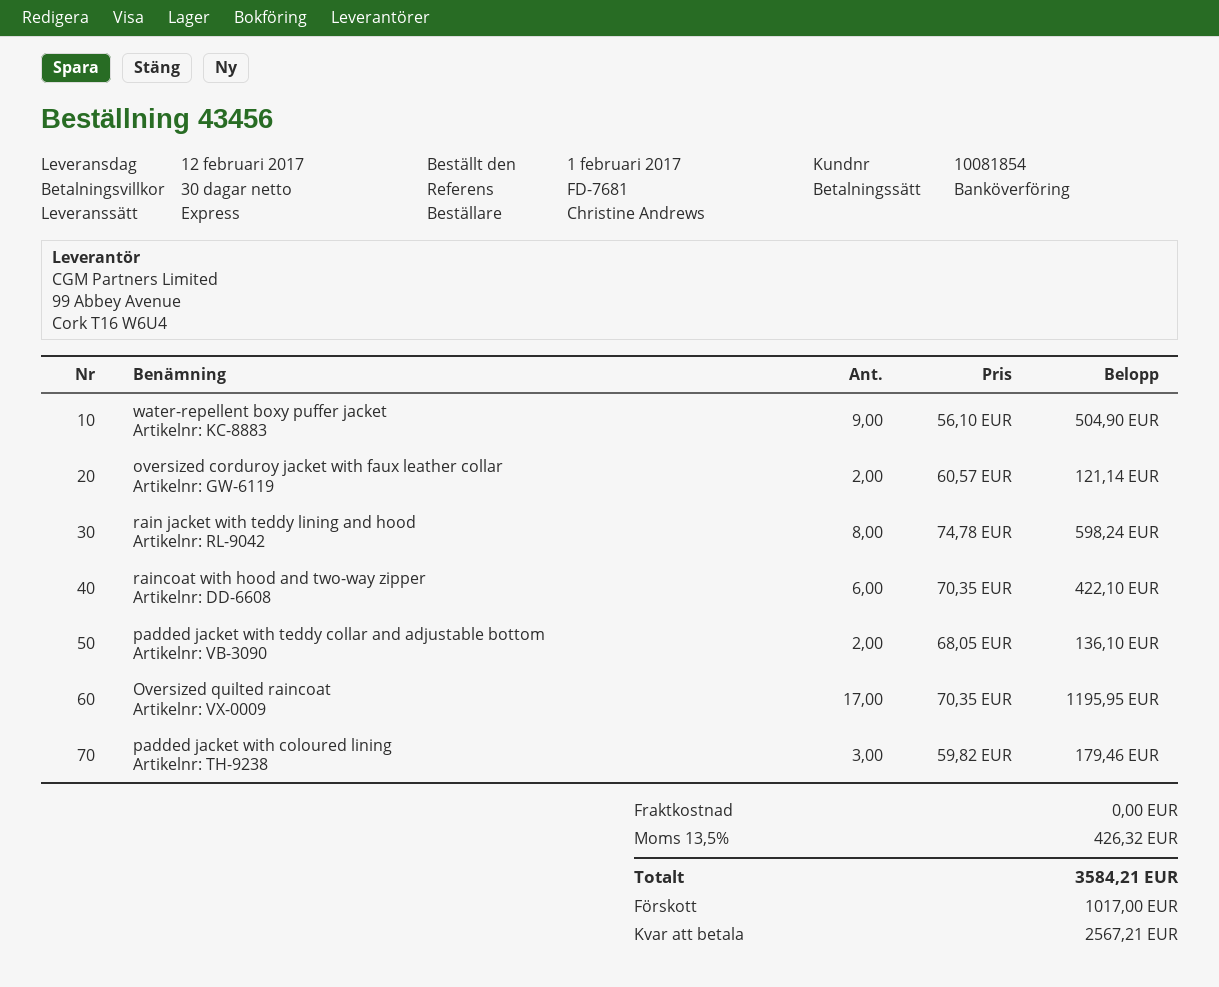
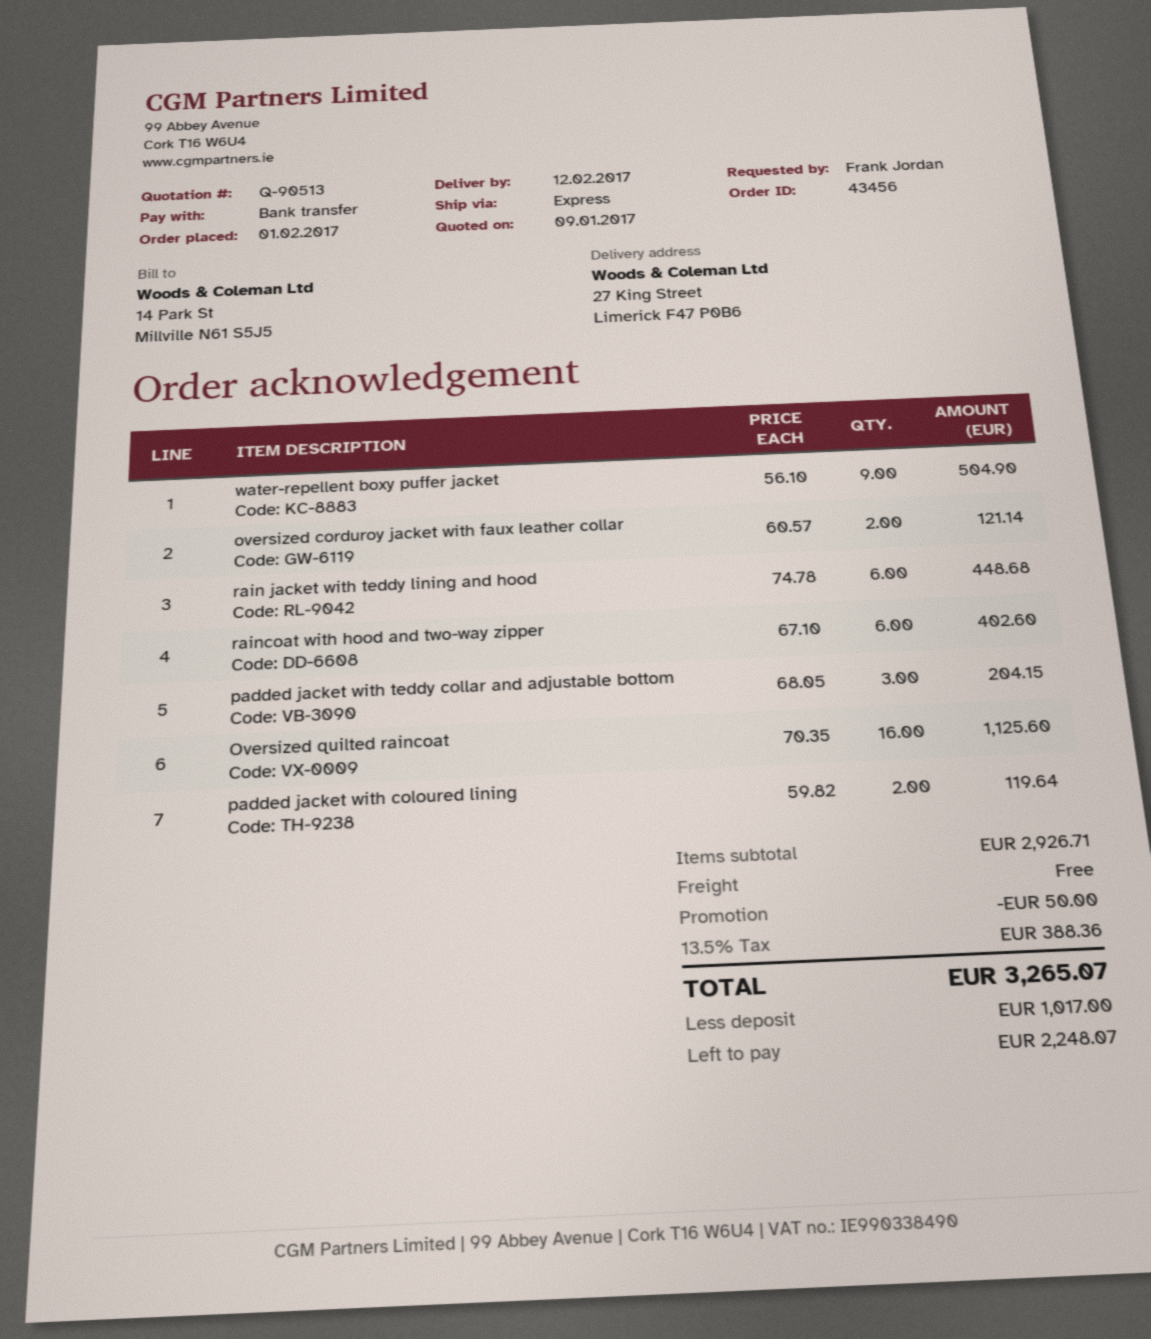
ordered by: Christine Andrews -> Frank Jordan
rain jacket with teddy lining and hood: 8 x 74.78 = 598.24 -> 6 x 74.78 = 448.68
raincoat with hood and two-way zipper: 6 x 70.35 = 422.10 -> 6 x 67.10 = 402.60
padded jacket with teddy collar and adjustable bottom: 2 x 68.05 = 136.10 -> 3 x 68.05 = 204.15
Oversized quilted raincoat: 17 x 70.35 = 1195.95 -> 16 x 70.35 = 1125.60
padded jacket with coloured lining: 3 x 59.82 = 179.46 -> 2 x 59.82 = 119.64
discount: none -> 50.00
tax: 13.5% = 426.32 -> 13.5% = 388.36
total: 3584.21 -> 3265.07
balance: 2567.21 -> 2248.07

